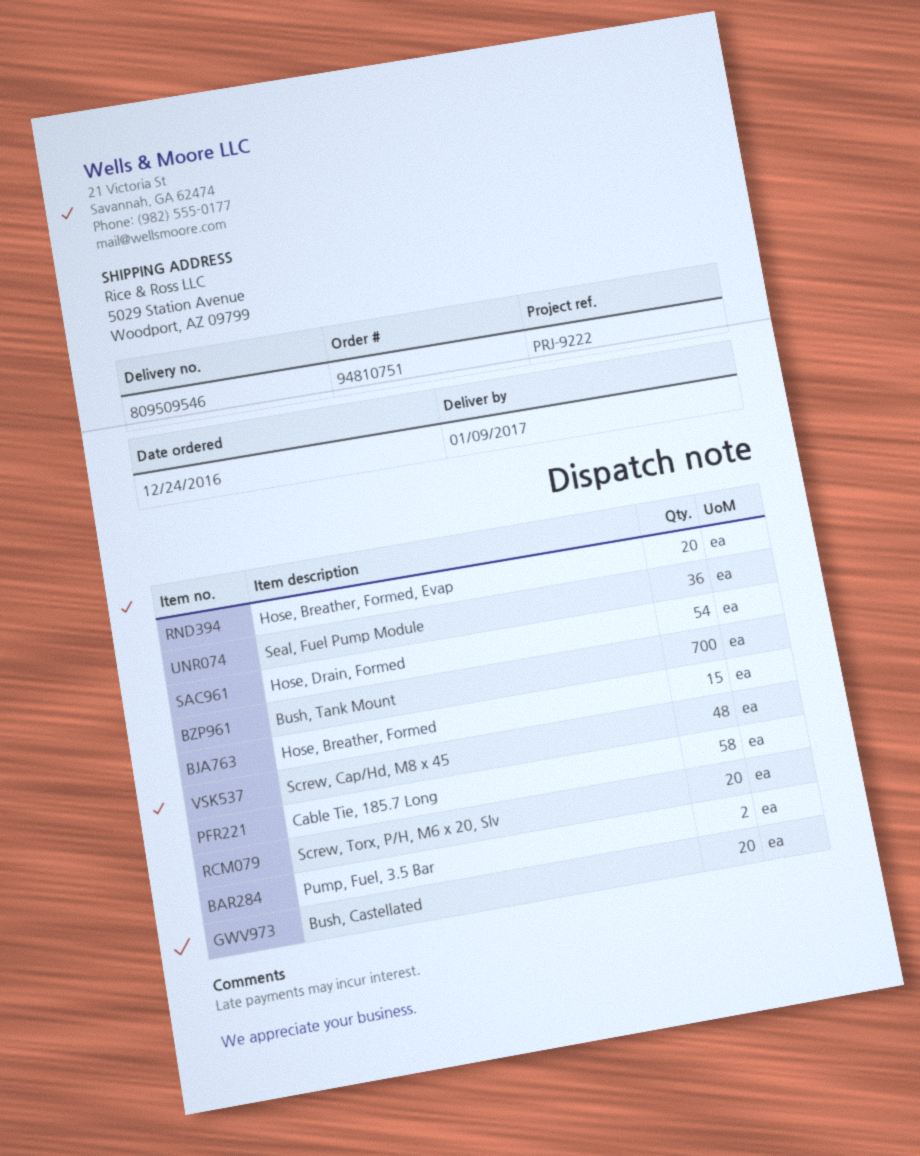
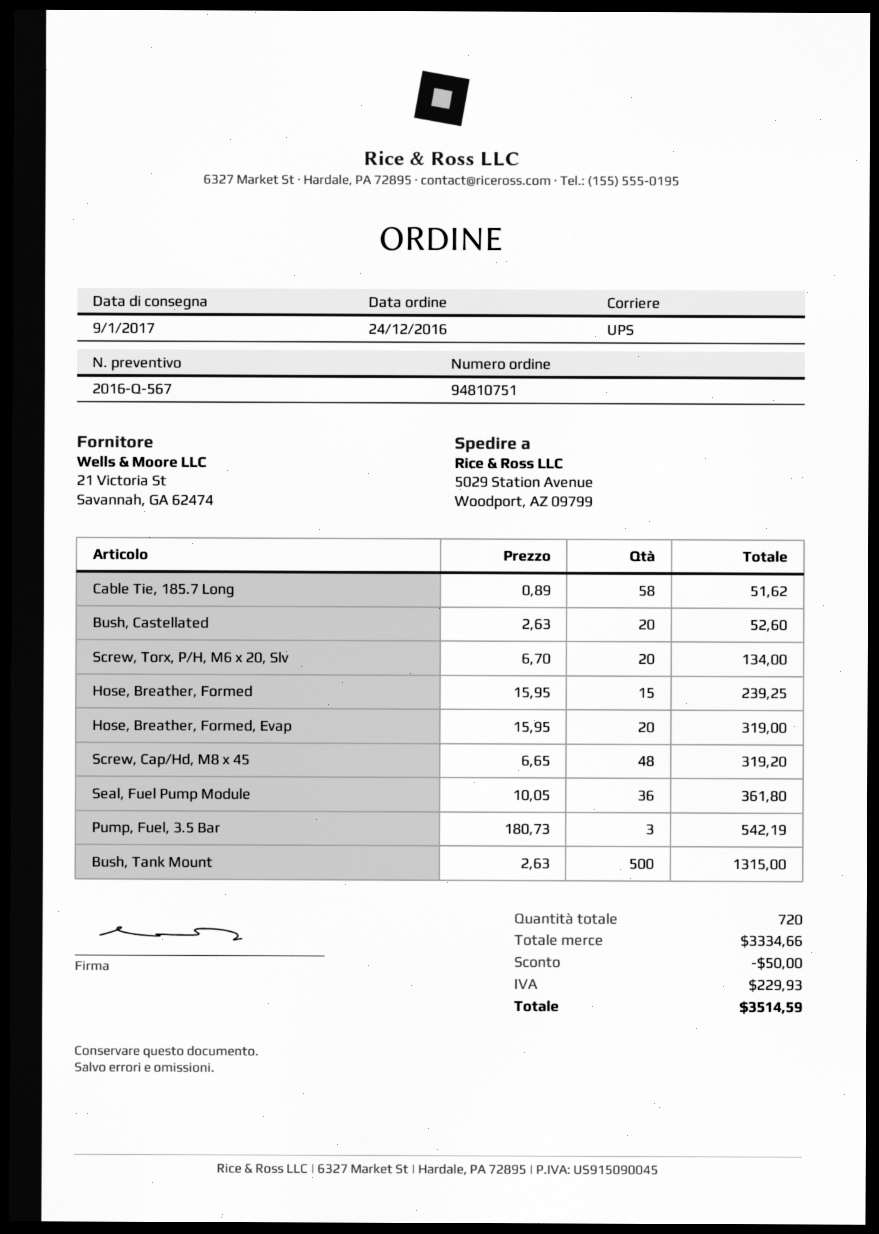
Hose, Drain, Formed: 54 -> none
Bush, Tank Mount: 700 -> 500
Pump, Fuel, 3.5 Bar: 2 -> 3

